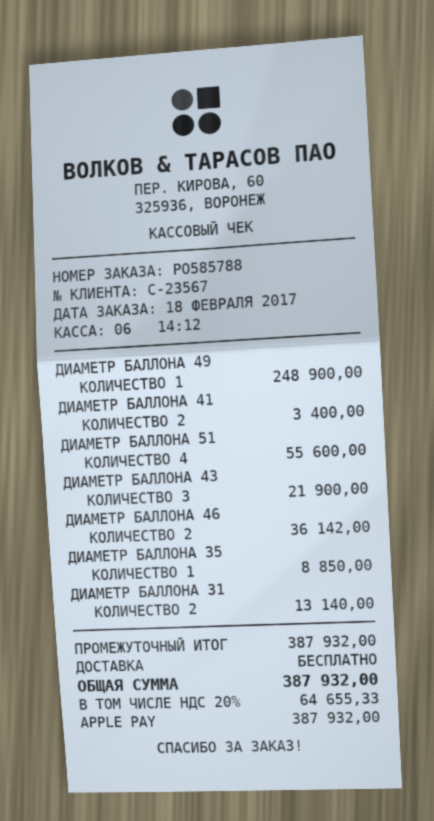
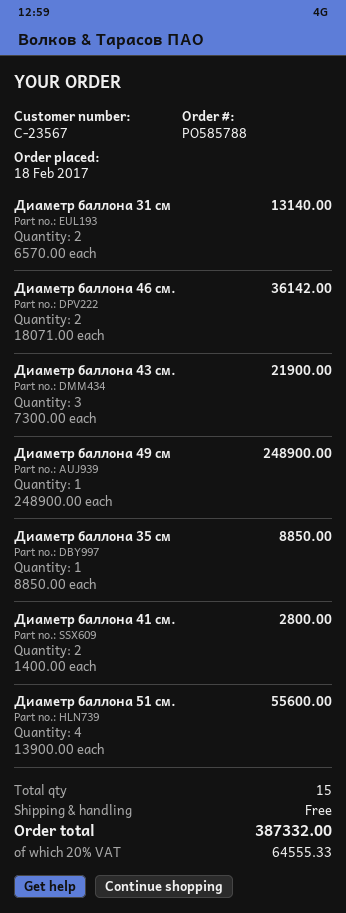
ДИАМЕТР БАЛЛОНА 41: 2 for 3400.00 -> 2 for 2800.00
tax: 20% = 64655.33 -> 20% = 64555.33
total: 387932.00 -> 387332.00

